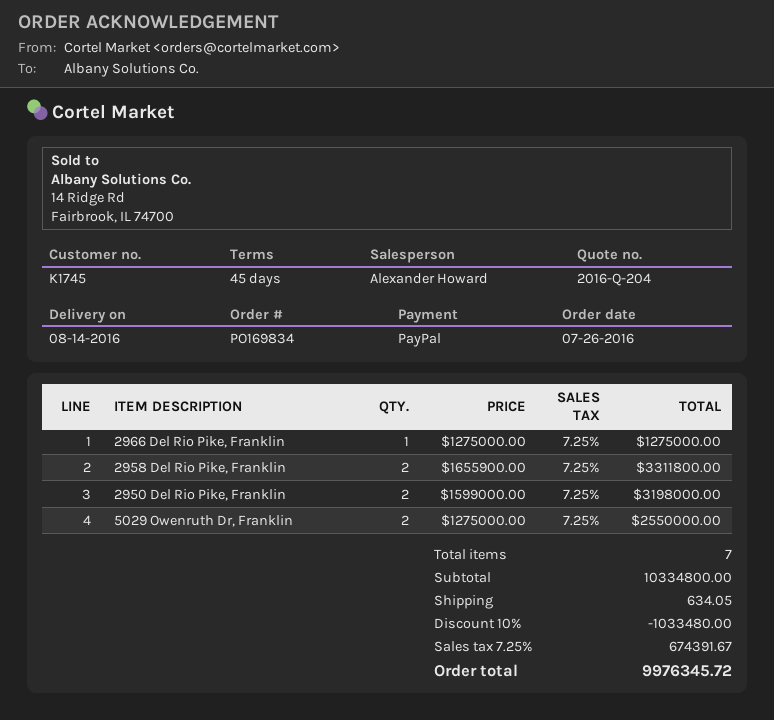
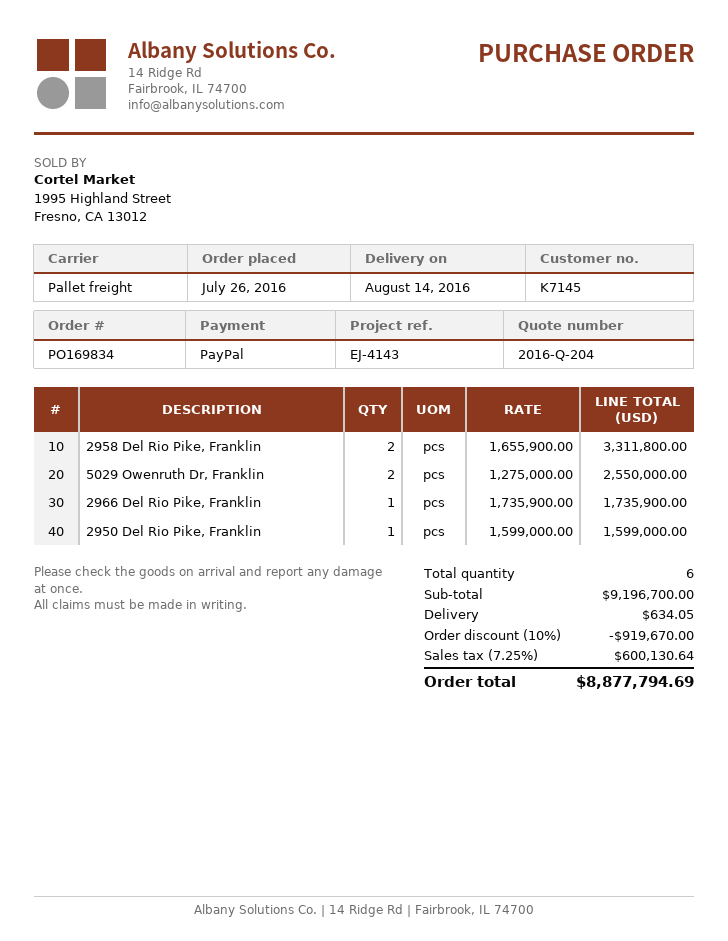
customer number: K1745 -> K7145
2966 Del Rio Pike, Franklin: 1 x 1275000.00 = 1275000.00 -> 1 x 1735900.00 = 1735900.00
2950 Del Rio Pike, Franklin: 2 x 1599000.00 = 3198000.00 -> 1 x 1599000.00 = 1599000.00
total quantity: 7 -> 6
subtotal: 10334800.00 -> 9196700.00
discount: 10% = 1033480.00 -> 10% = 919670.00
tax: 7.25% = 674391.67 -> 7.25% = 600130.64
total: 9976345.72 -> 8877794.69

